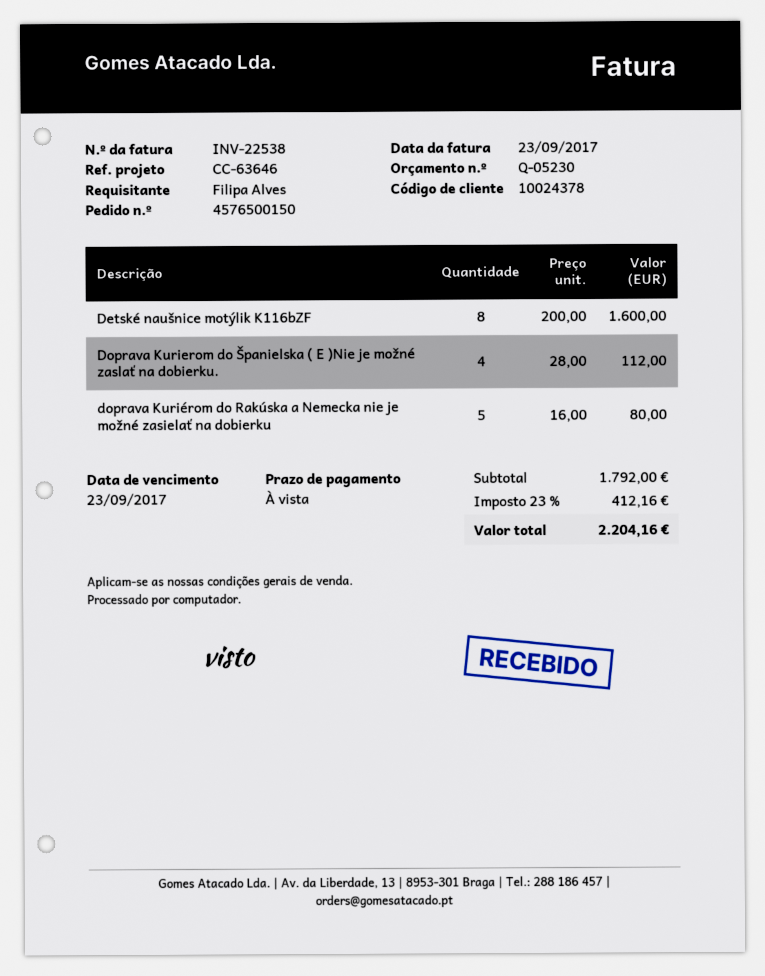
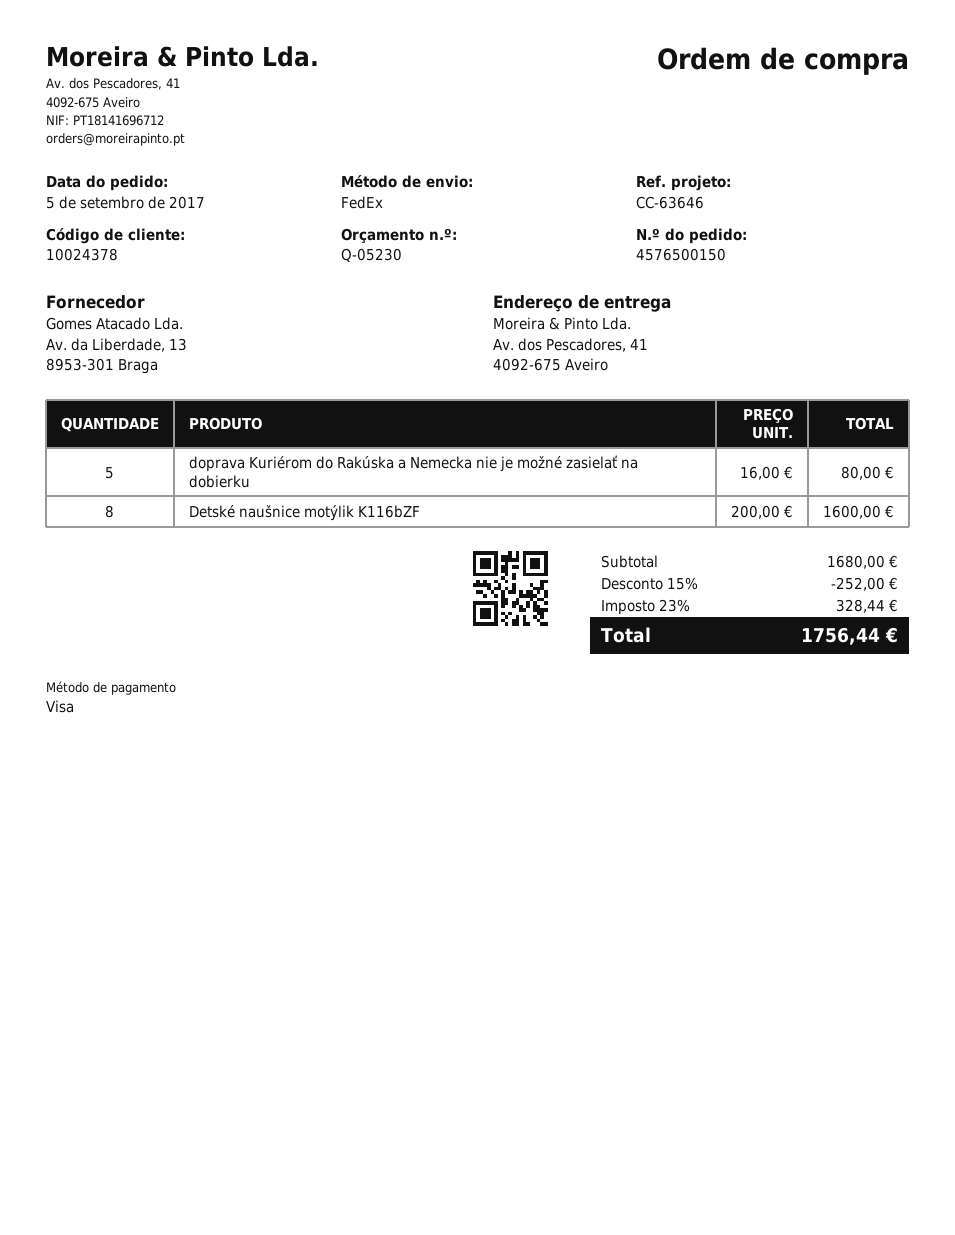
Doprava Kurierom do Španielska ( E )Nie je možné zaslať na dobierku.: 4 x 28.00 = 112.00 -> none
subtotal: 1792.00 -> 1680.00
discount: none -> 15% = 252.00
tax: 23% = 412.16 -> 23% = 328.44
total: 2204.16 -> 1756.44

